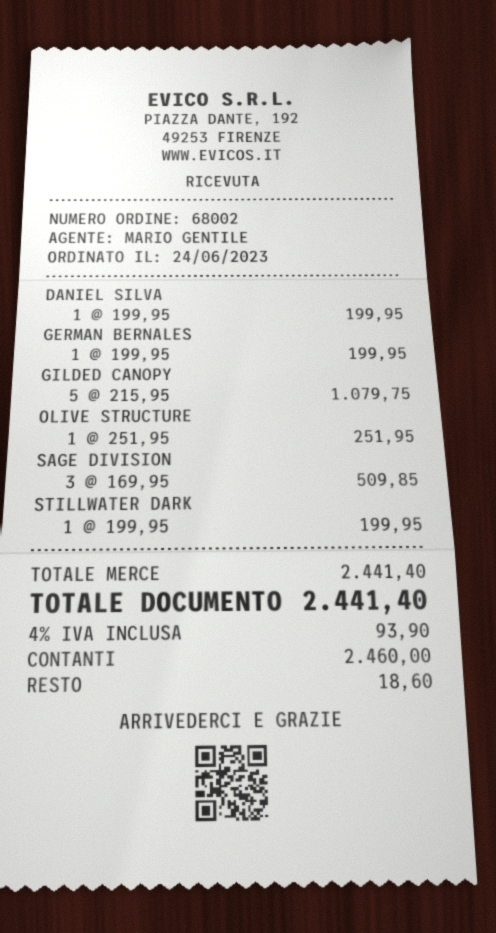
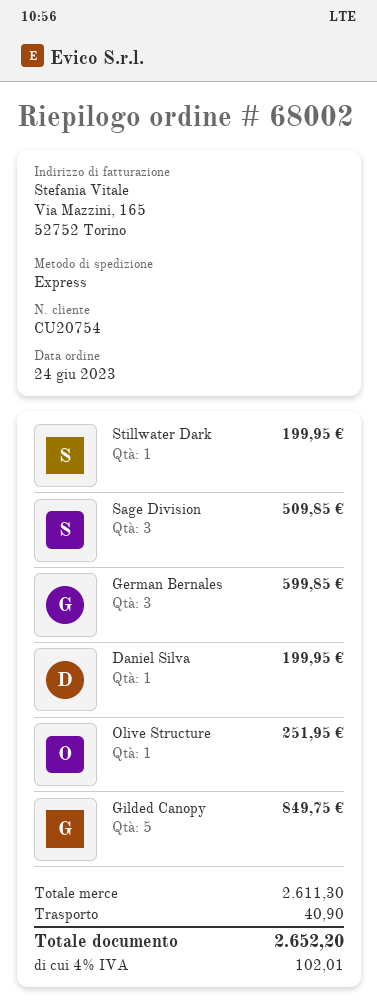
GERMAN BERNALES: 1 for 199.95 -> 3 for 599.85
GILDED CANOPY: 5 for 1079.75 -> 5 for 849.75
subtotal: 2441.40 -> 2611.30
shipping: none -> 40.90
tax: 4% = 93.90 -> 4% = 102.01
total: 2441.40 -> 2652.20

